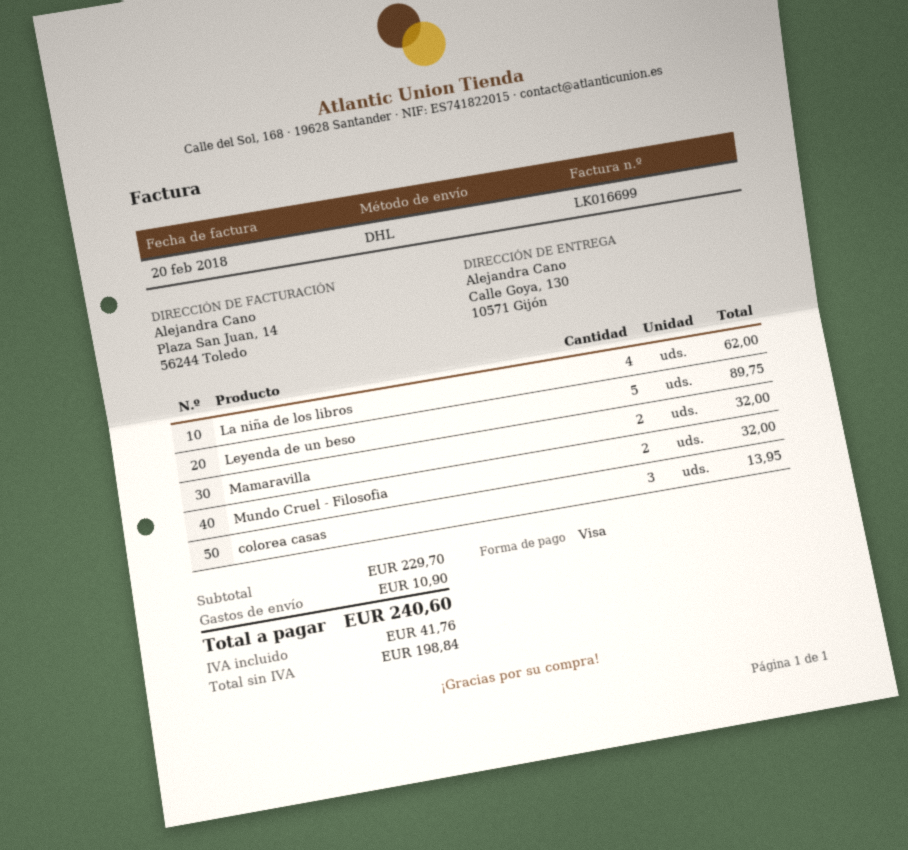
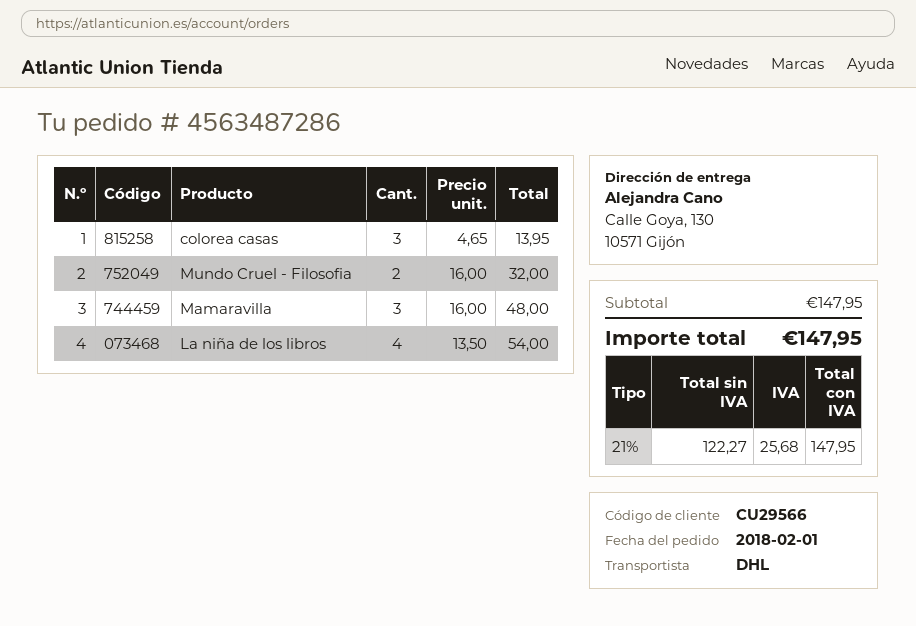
La niña de los libros: 4 for 62.00 -> 4 for 54.00
Leyenda de un beso: 5 for 89.75 -> none
Mamaravilla: 2 for 32.00 -> 3 for 48.00
subtotal: 229.70 -> 147.95
shipping: 10.90 -> none
net: 198.84 -> 122.27
tax: 41.76 -> 25.68
total: 240.60 -> 147.95

